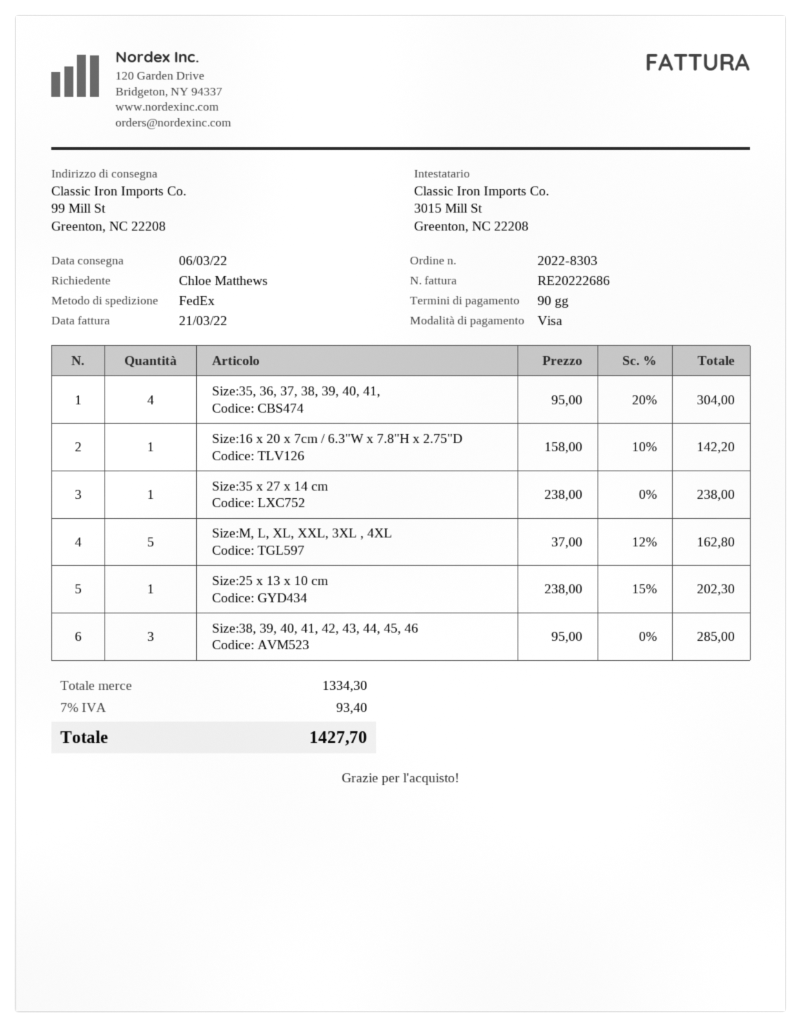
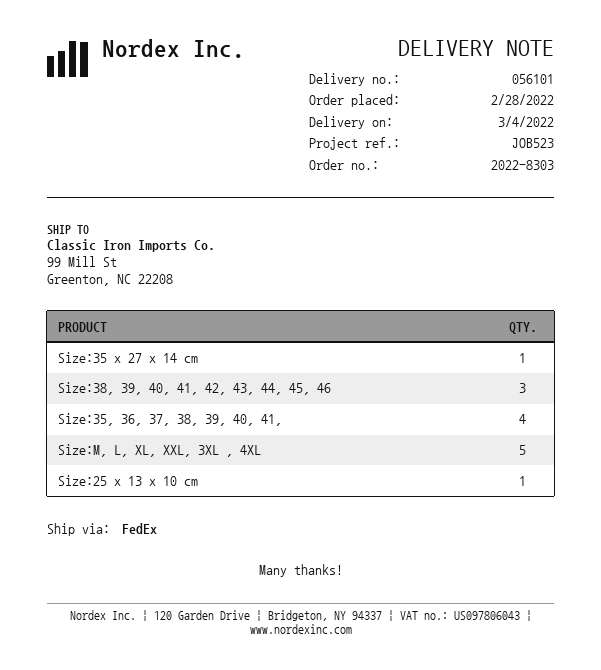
delivery date: 2022-03-06 -> 2022-03-04
Size:16 x 20 x 7cm / 6.3"W x 7.8"H x 2.75"D: 1 -> none

